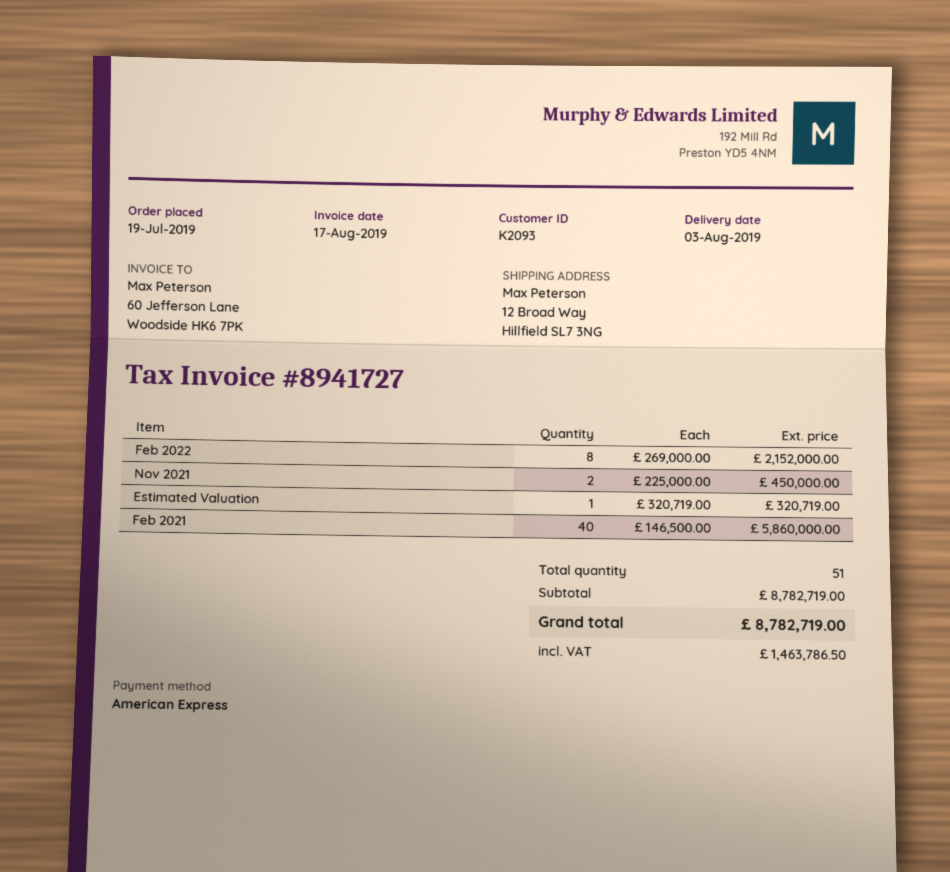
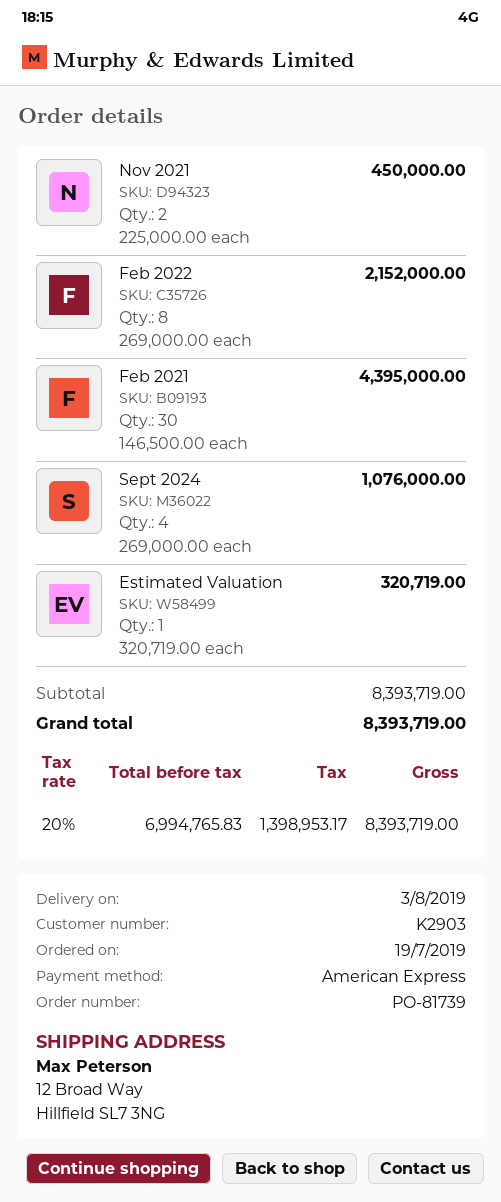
customer number: K2093 -> K2903
Feb 2021: 40 x 146500.00 = 5860000.00 -> 30 x 146500.00 = 4395000.00
Sept 2024: none -> 4 x 269000.00 = 1076000.00
subtotal: 8782719.00 -> 8393719.00
tax: 1463786.50 -> 1398953.17
total: 8782719.00 -> 8393719.00

